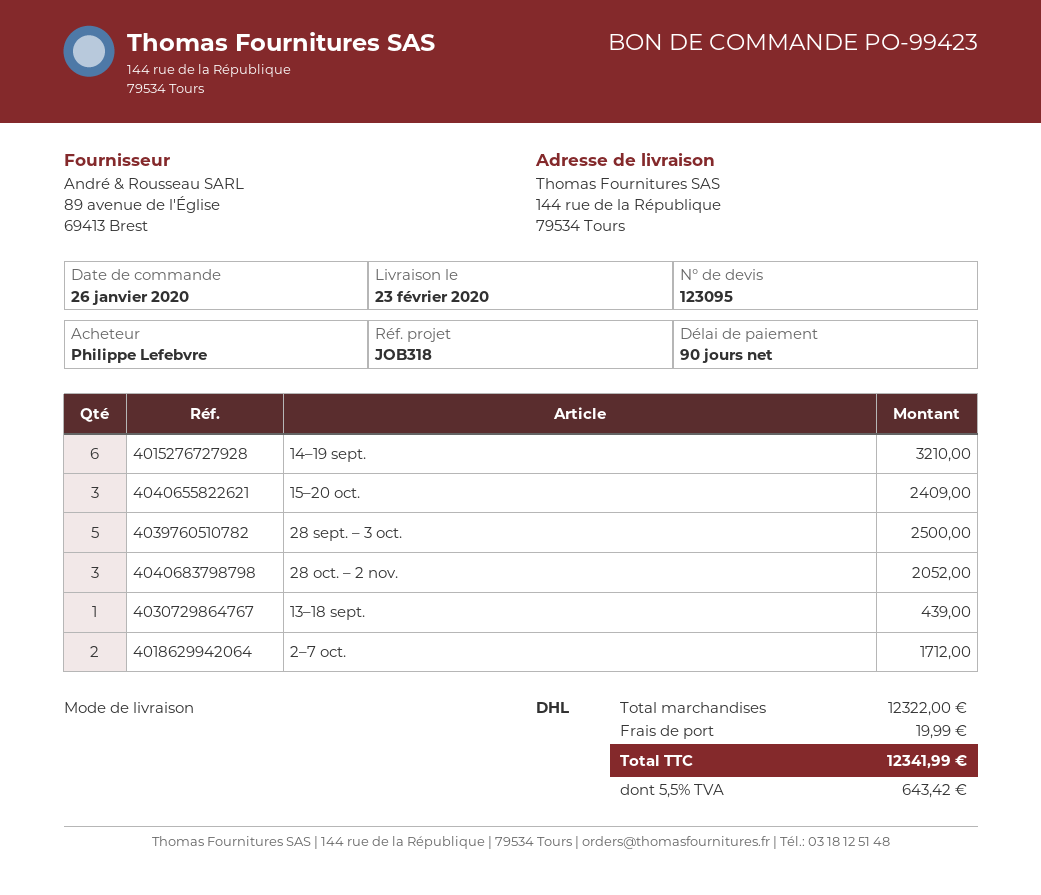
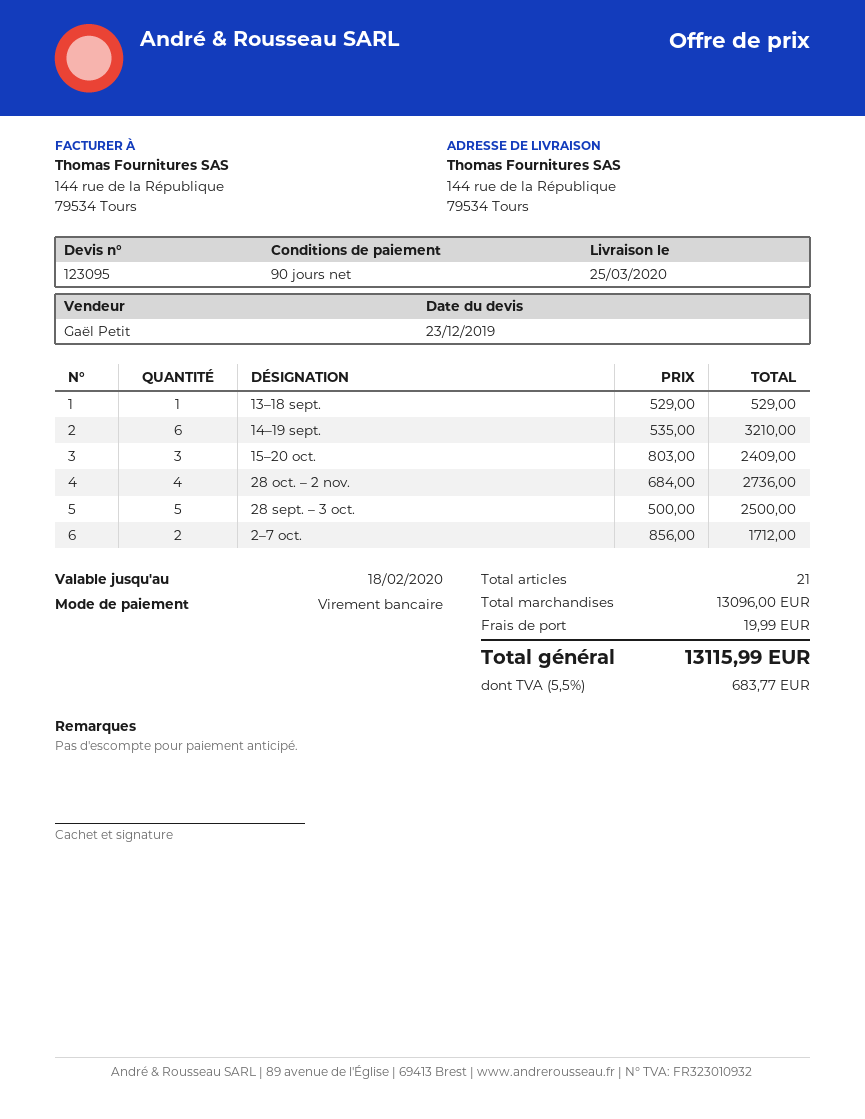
delivery date: 2020-02-23 -> 2020-03-25
28 oct. – 2 nov.: 3 for 2052.00 -> 4 for 2736.00
13–18 sept.: 1 for 439.00 -> 1 for 529.00
subtotal: 12322.00 -> 13096.00
tax: 5.5% = 643.42 -> 5.5% = 683.77
total: 12341.99 -> 13115.99

